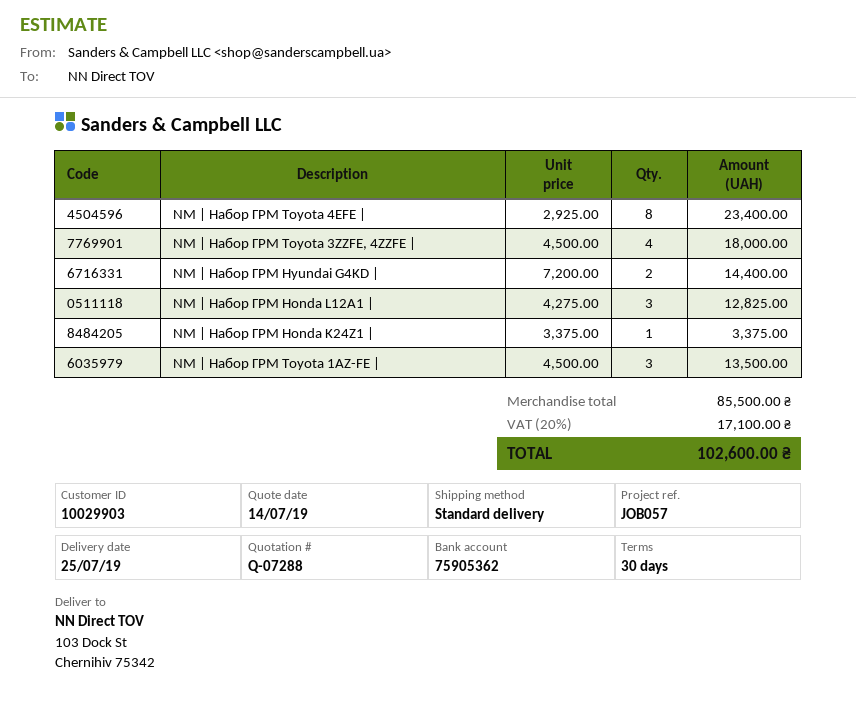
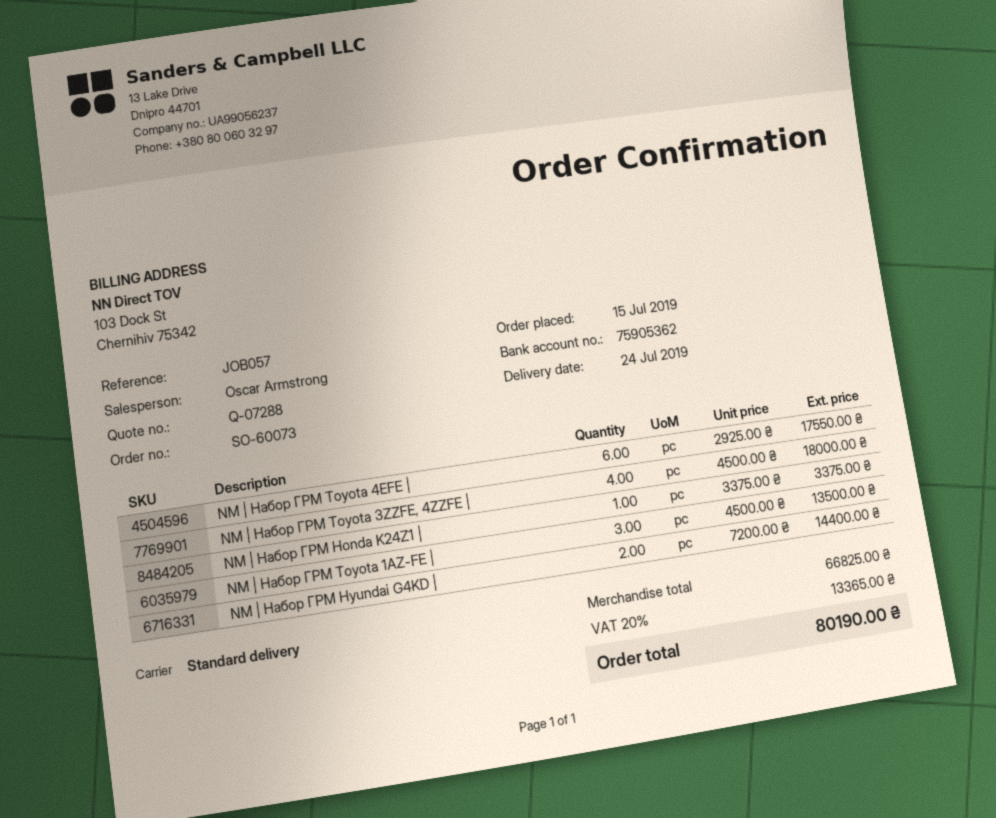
delivery date: 2019-07-25 -> 2019-07-24
NM | Набор ГРМ Toyota 4EFE |: 8 x 2925.00 = 23400.00 -> 6 x 2925.00 = 17550.00
NM | Набор ГРМ Honda L12A1 |: 3 x 4275.00 = 12825.00 -> none
subtotal: 85500.00 -> 66825.00
tax: 20% = 17100.00 -> 20% = 13365.00
total: 102600.00 -> 80190.00

